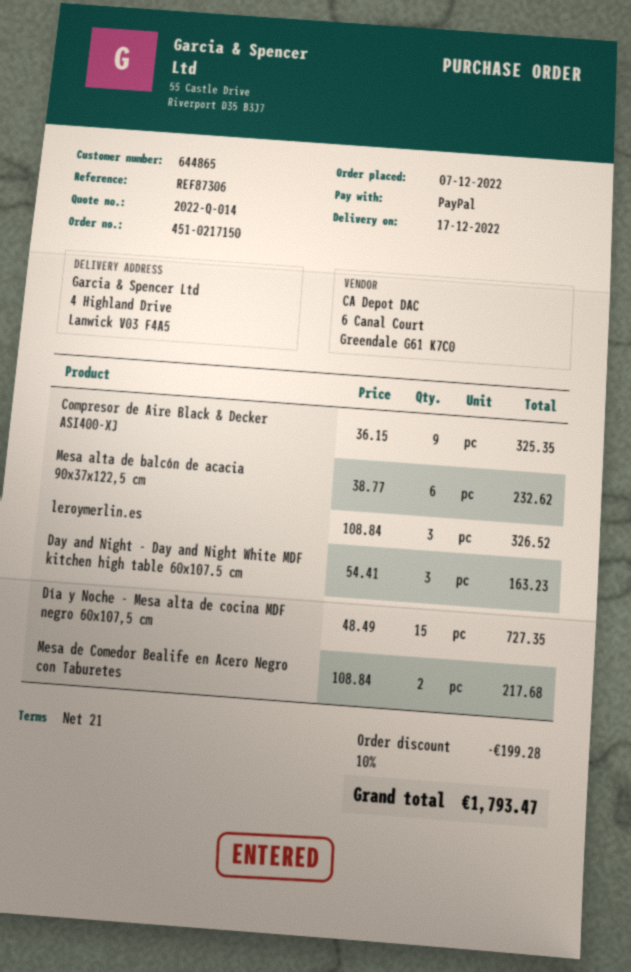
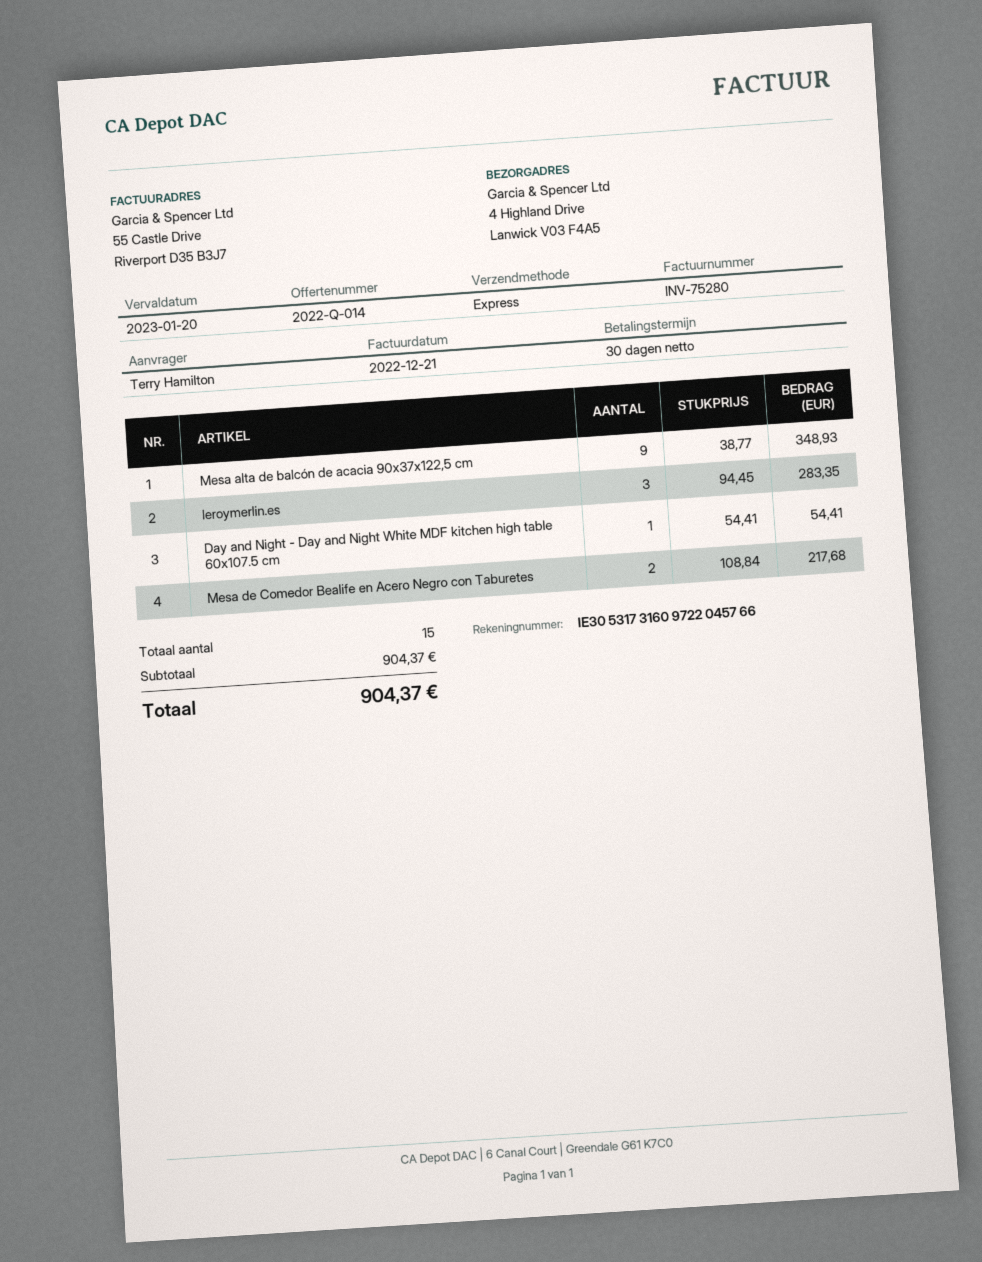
payment terms: 21 days -> 30 days
Compresor de Aire Black & Decker ASI400-XJ: 9 x 36.15 = 325.35 -> none
Mesa alta de balcón de acacia 90x37x122,5 cm: 6 x 38.77 = 232.62 -> 9 x 38.77 = 348.93
leroymerlin.es: 3 x 108.84 = 326.52 -> 3 x 94.45 = 283.35
Day and Night - Day and Night White MDF kitchen high table 60x107.5 cm: 3 x 54.41 = 163.23 -> 1 x 54.41 = 54.41
Día y Noche - Mesa alta de cocina MDF negro 60x107,5 cm: 15 x 48.49 = 727.35 -> none
discount: 10% = 199.28 -> none
total: 1793.47 -> 904.37

